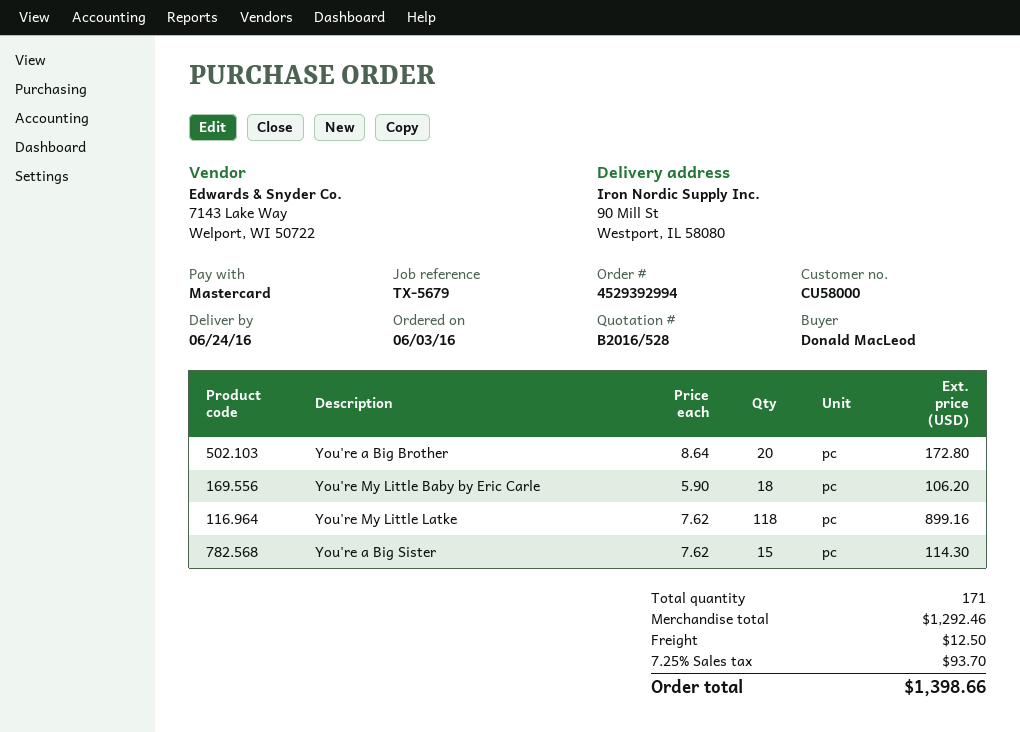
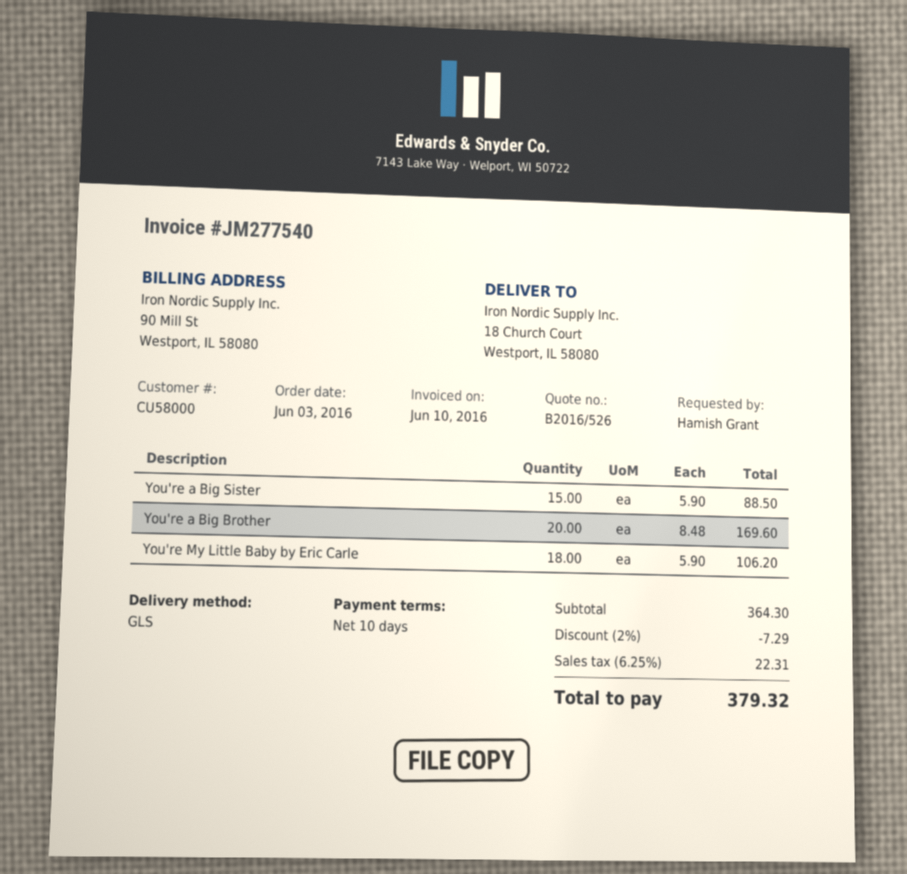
quote number: B2016/528 -> B2016/526
ordered by: Donald MacLeod -> Hamish Grant
ship to: 90 Mill St, Westport, IL 58080 -> 18 Church Court, Westport, IL 58080
You're a Big Brother: 20 x 8.64 = 172.80 -> 20 x 8.48 = 169.60
You're My Little Latke: 118 x 7.62 = 899.16 -> none
You're a Big Sister: 15 x 7.62 = 114.30 -> 15 x 5.90 = 88.50
subtotal: 1292.46 -> 364.30
discount: none -> 2% = 7.29
shipping: 12.50 -> none
tax: 7.25% = 93.70 -> 6.25% = 22.31
total: 1398.66 -> 379.32

